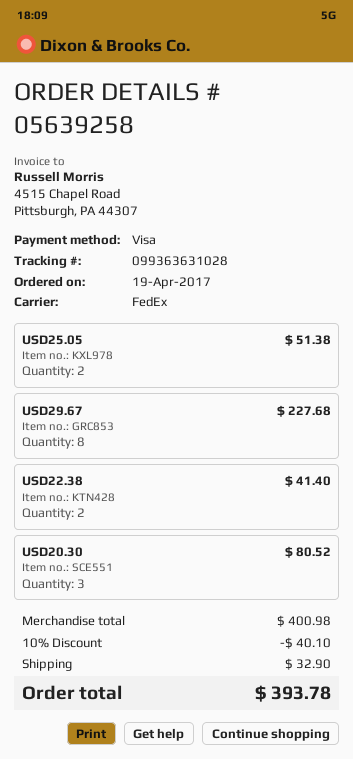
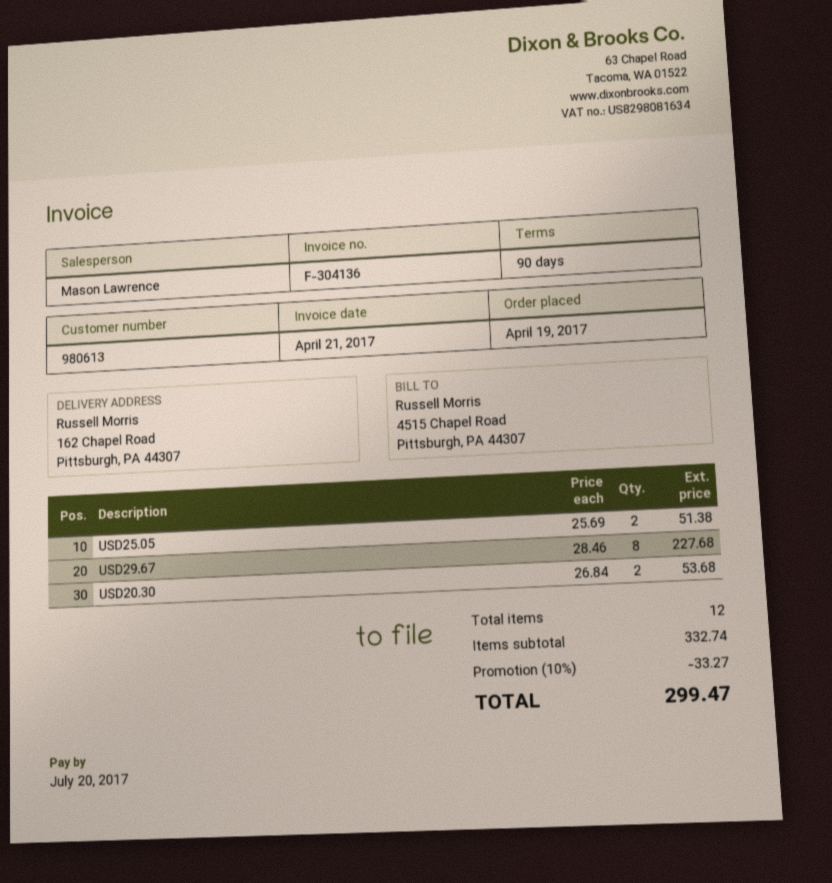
USD22.38: 2 for 41.40 -> none
USD20.30: 3 for 80.52 -> 2 for 53.68
subtotal: 400.98 -> 332.74
discount: 10% = 40.10 -> 10% = 33.27
shipping: 32.90 -> none
total: 393.78 -> 299.47

